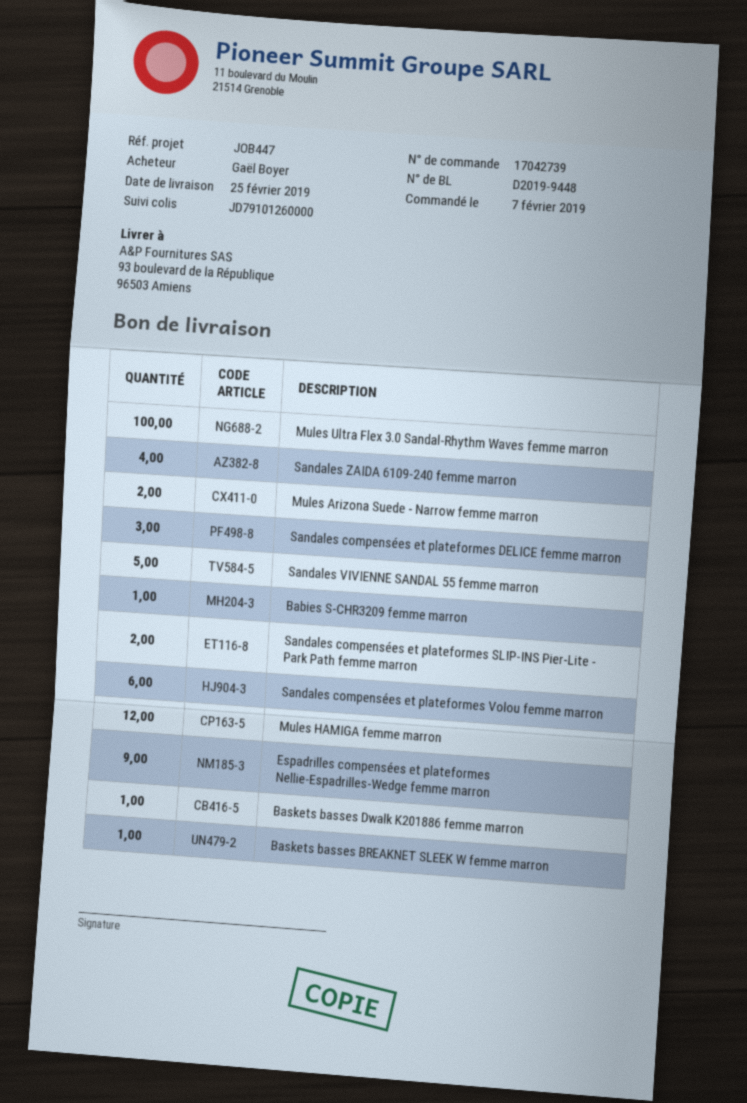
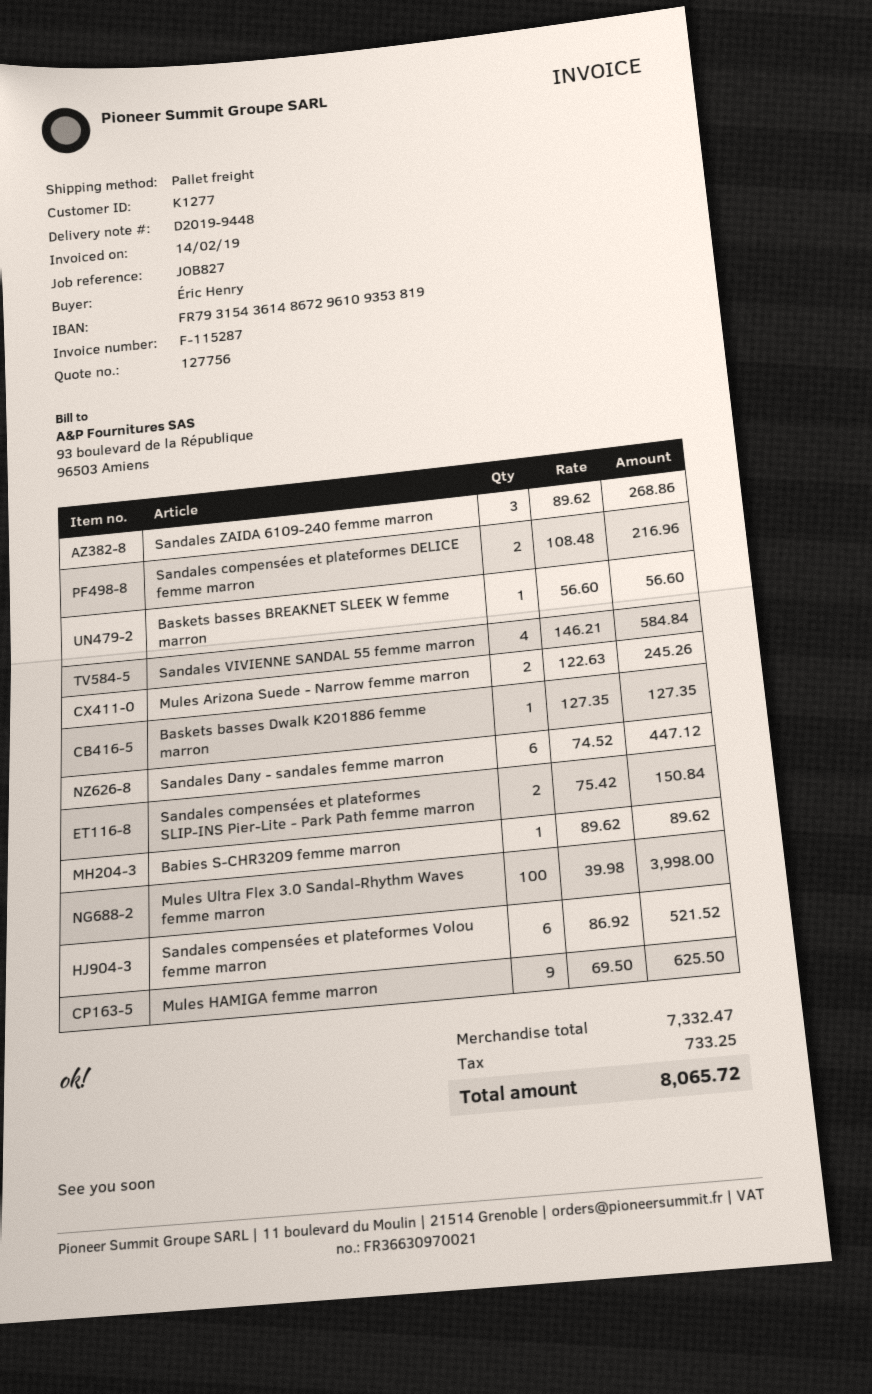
reference: JOB447 -> JOB827
ordered by: Gaël Boyer -> Éric Henry
Sandales ZAIDA 6109-240 femme marron: 4 -> 3
Sandales compensées et plateformes DELICE femme marron: 3 -> 2
Sandales VIVIENNE SANDAL 55 femme marron: 5 -> 4
Mules HAMIGA femme marron: 12 -> 9
Espadrilles compensées et plateformes Nellie-Espadrilles-Wedge femme marron: 9 -> none
Sandales Dany - sandales femme marron: none -> 6

